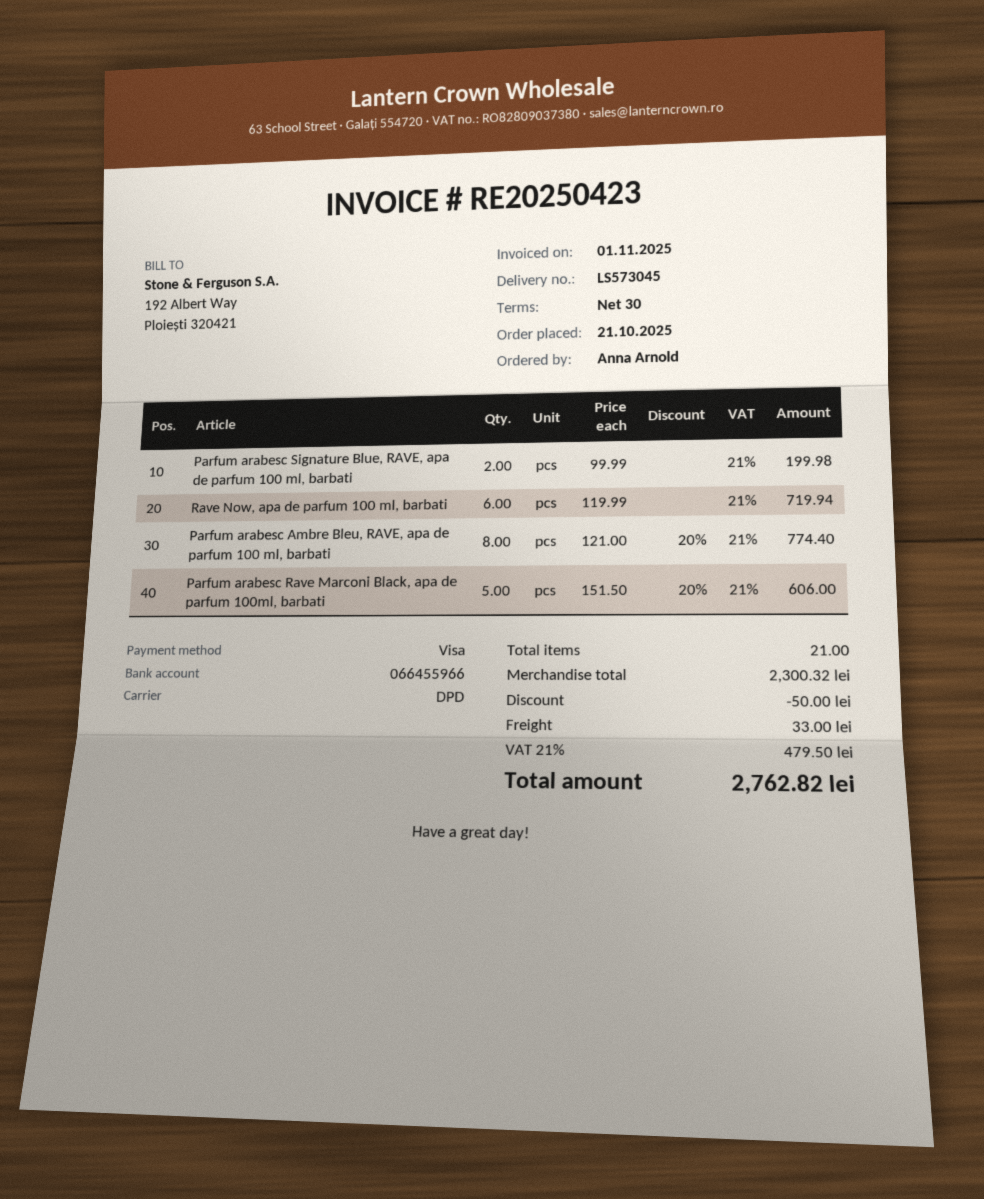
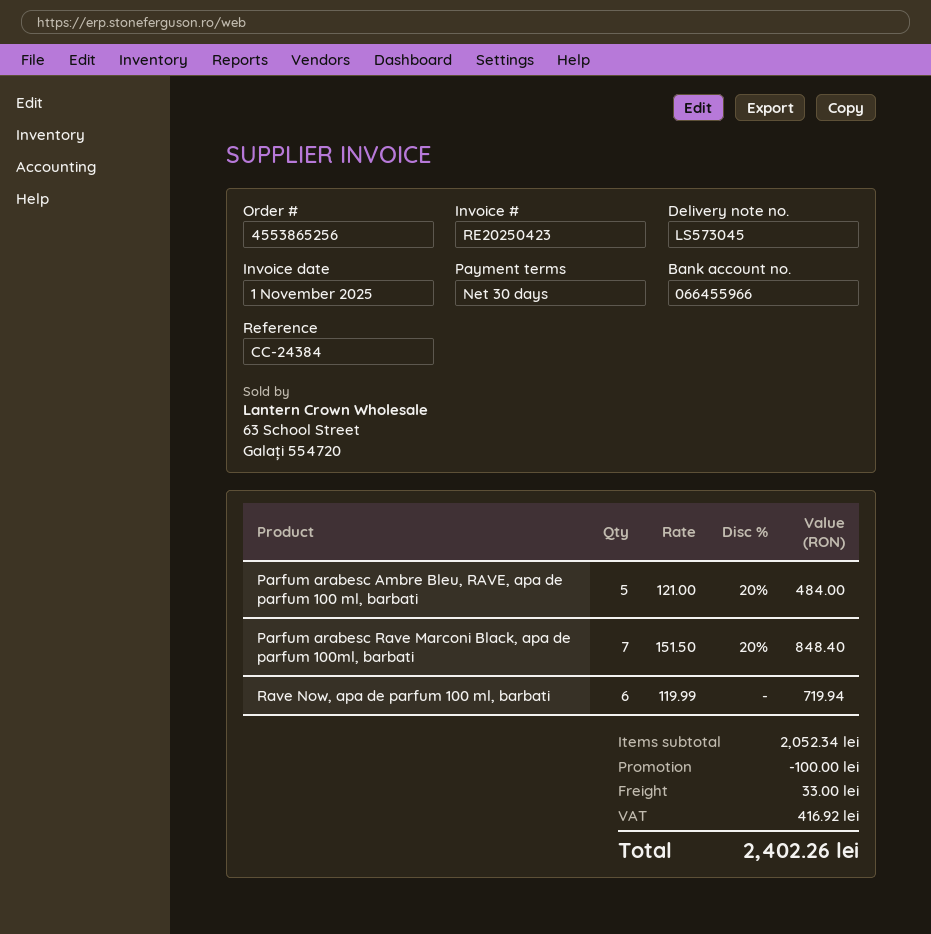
Parfum arabesc Signature Blue, RAVE, apa de parfum 100 ml, barbati: 2 x 99.99 = 199.98 -> none
Parfum arabesc Ambre Bleu, RAVE, apa de parfum 100 ml, barbati: 8 x 121.00 - 20% = 774.40 -> 5 x 121.00 - 20% = 484.00
Parfum arabesc Rave Marconi Black, apa de parfum 100ml, barbati: 5 x 151.50 - 20% = 606.00 -> 7 x 151.50 - 20% = 848.40
subtotal: 2300.32 -> 2052.34
discount: 50.00 -> 100.00
tax: 479.50 -> 416.92
total: 2762.82 -> 2402.26

